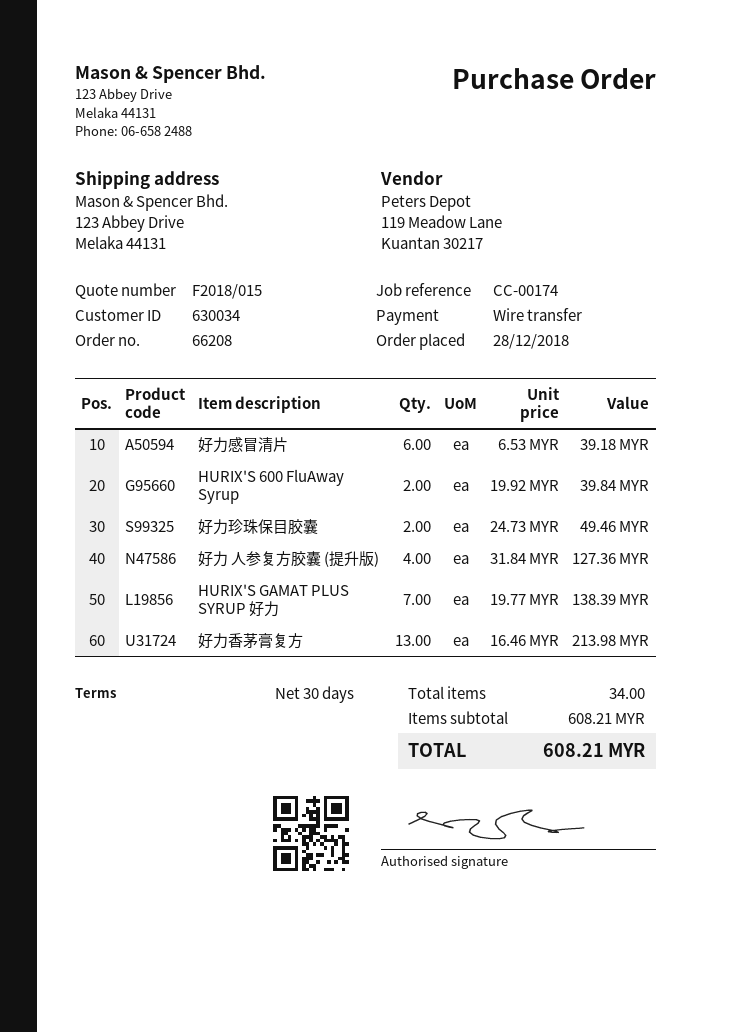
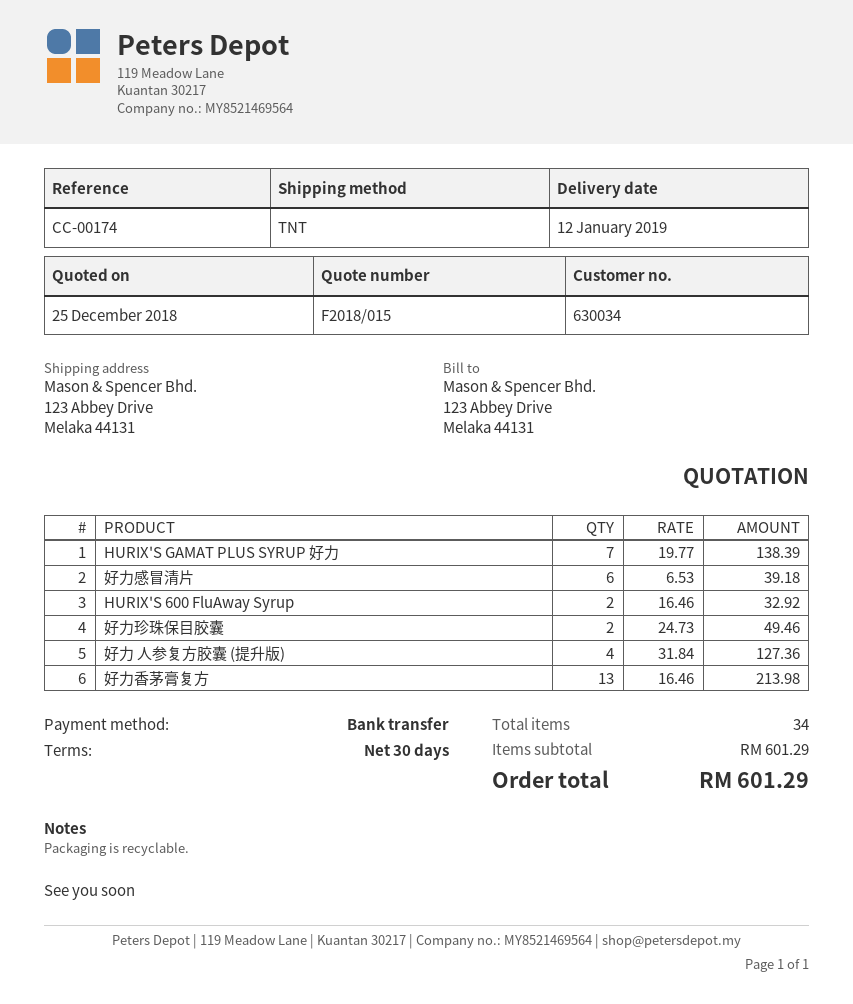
HURIX'S 600 FluAway Syrup: 2 x 19.92 = 39.84 -> 2 x 16.46 = 32.92
subtotal: 608.21 -> 601.29
total: 608.21 -> 601.29

